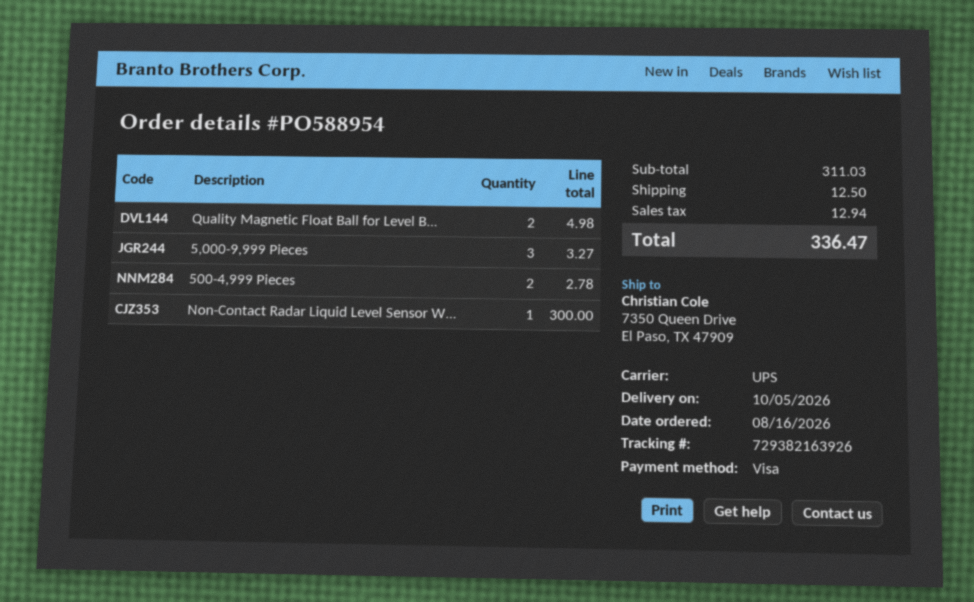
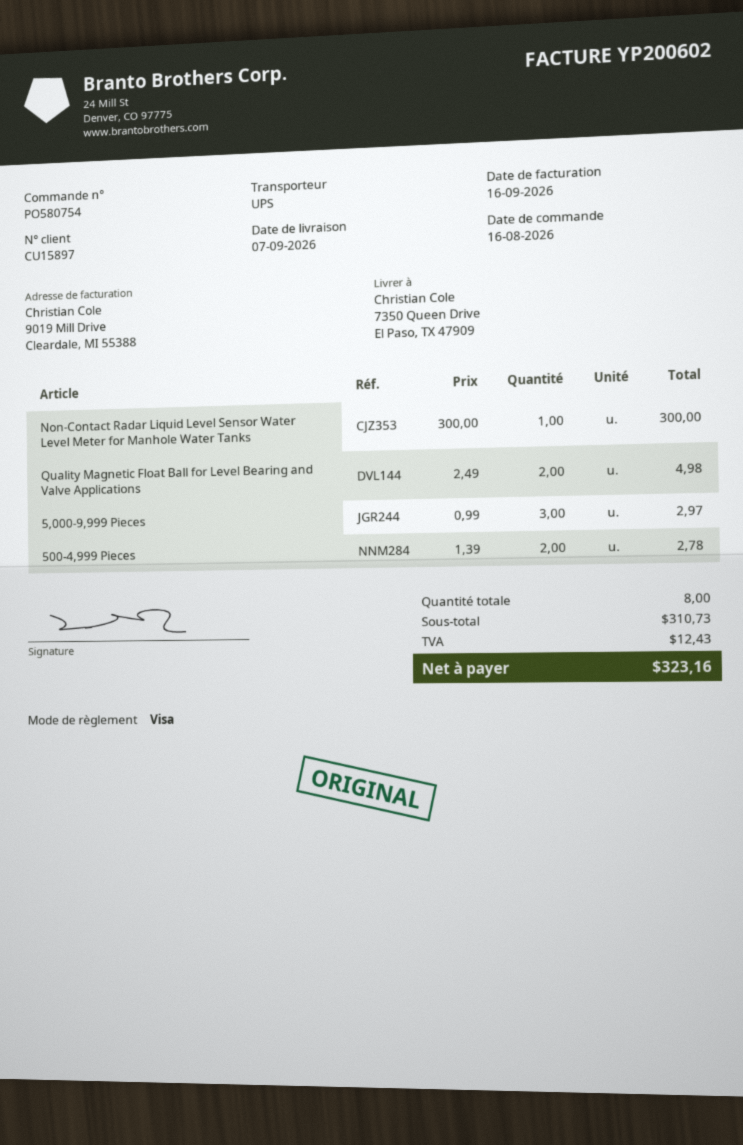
order number: PO588954 -> PO580754
delivery date: 2026-10-05 -> 2026-09-07
5,000-9,999 Pieces: 3 for 3.27 -> 3 for 2.97
subtotal: 311.03 -> 310.73
shipping: 12.50 -> none
tax: 12.94 -> 12.43
total: 336.47 -> 323.16

